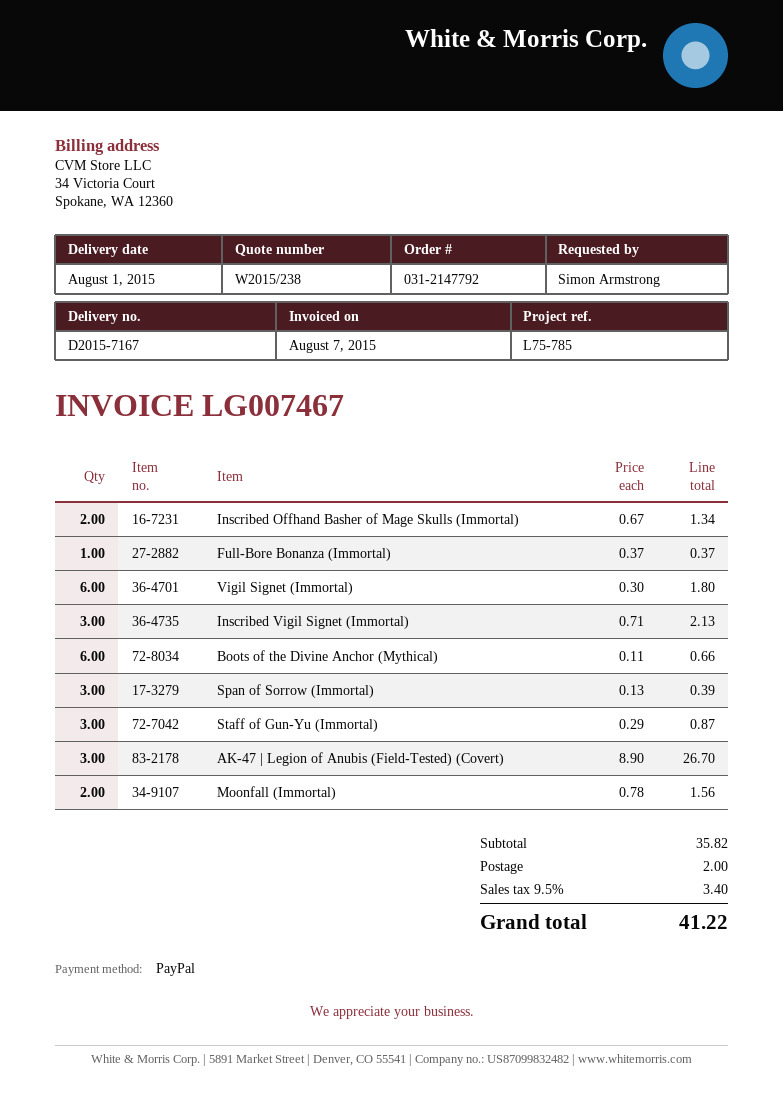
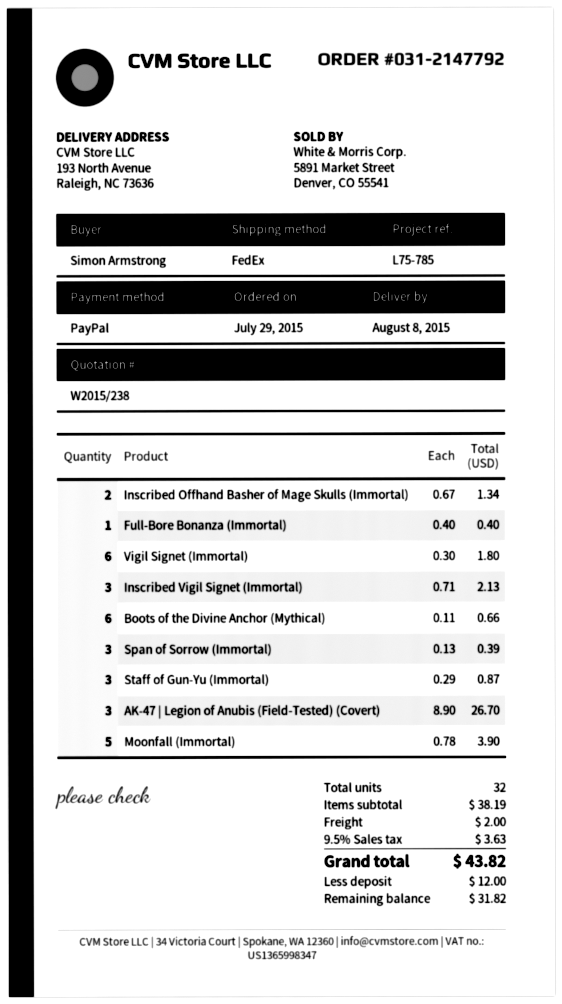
delivery date: 2015-08-01 -> 2015-08-08
Full-Bore Bonanza (Immortal): 1 x 0.37 = 0.37 -> 1 x 0.40 = 0.40
Moonfall (Immortal): 2 x 0.78 = 1.56 -> 5 x 0.78 = 3.90
subtotal: 35.82 -> 38.19
tax: 9.5% = 3.40 -> 9.5% = 3.63
total: 41.22 -> 43.82

